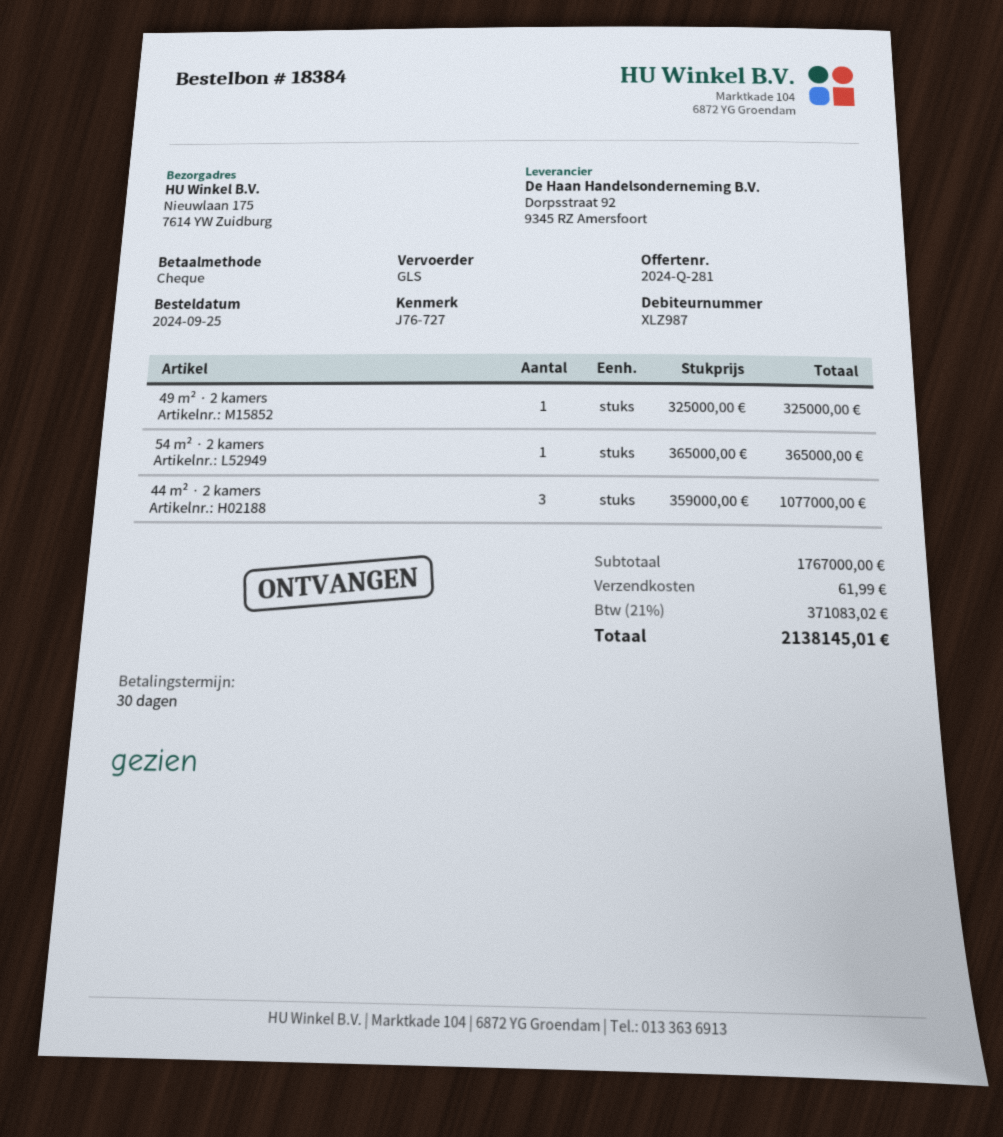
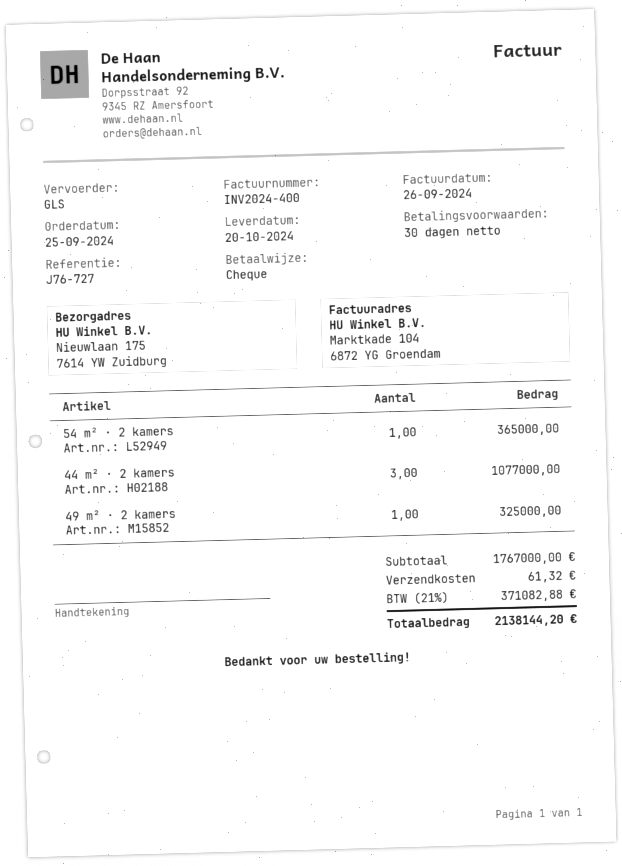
shipping: 61.99 -> 61.32
tax: 21% = 371083.02 -> 21% = 371082.88
total: 2138145.01 -> 2138144.20

